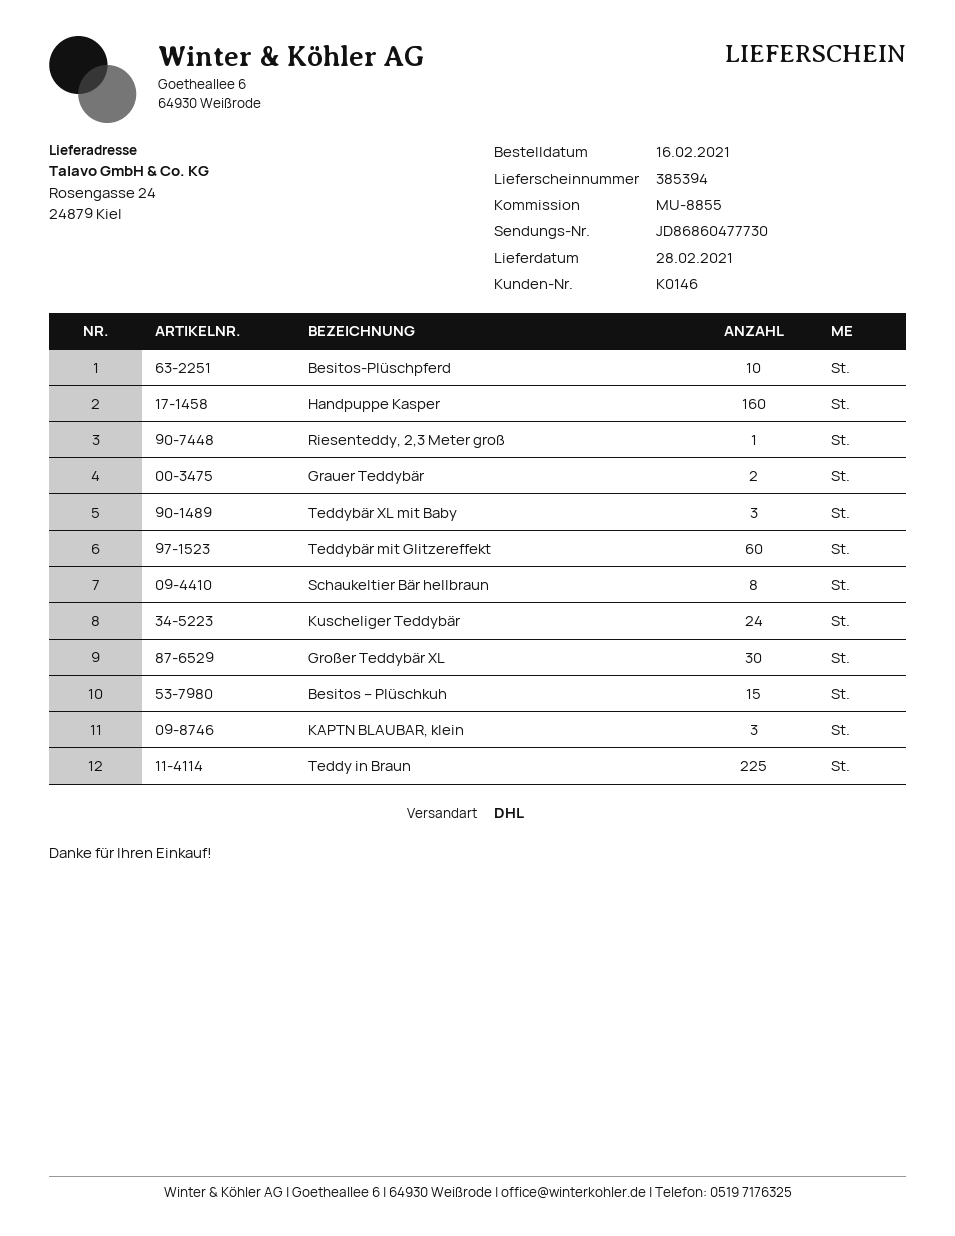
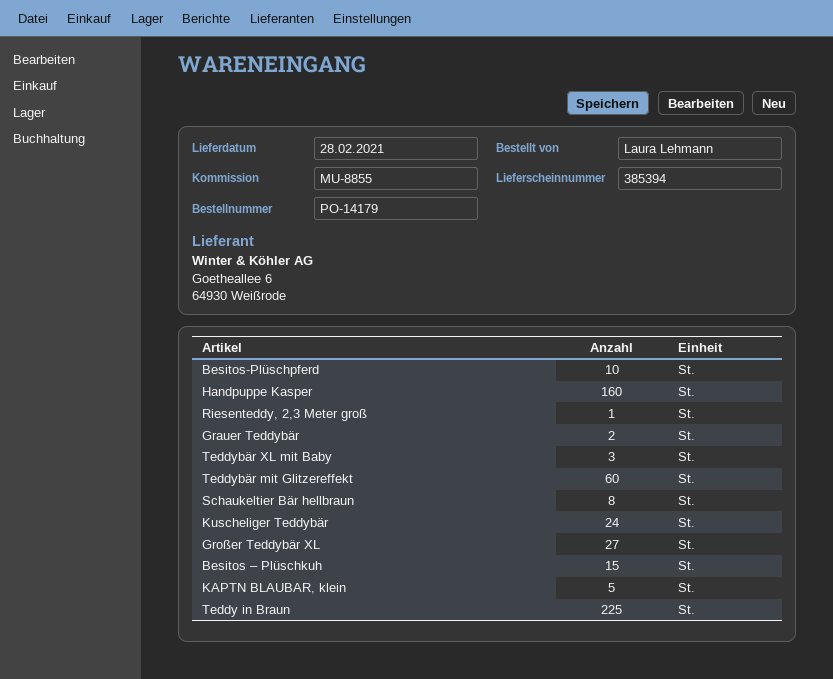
Großer Teddybär XL: 30 -> 27
KAPTN BLAUBAR, klein: 3 -> 5

